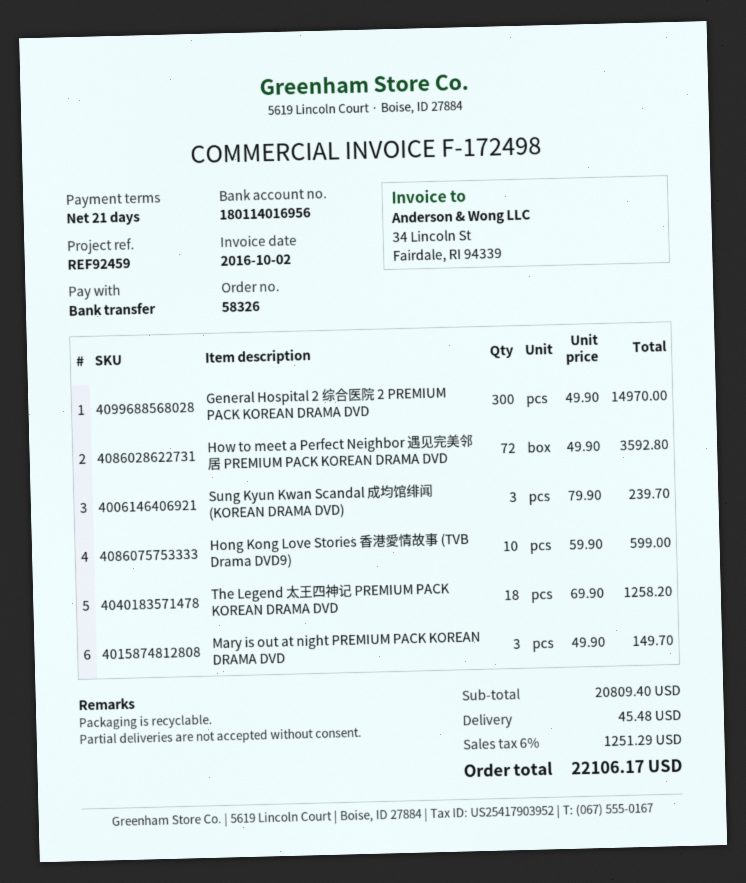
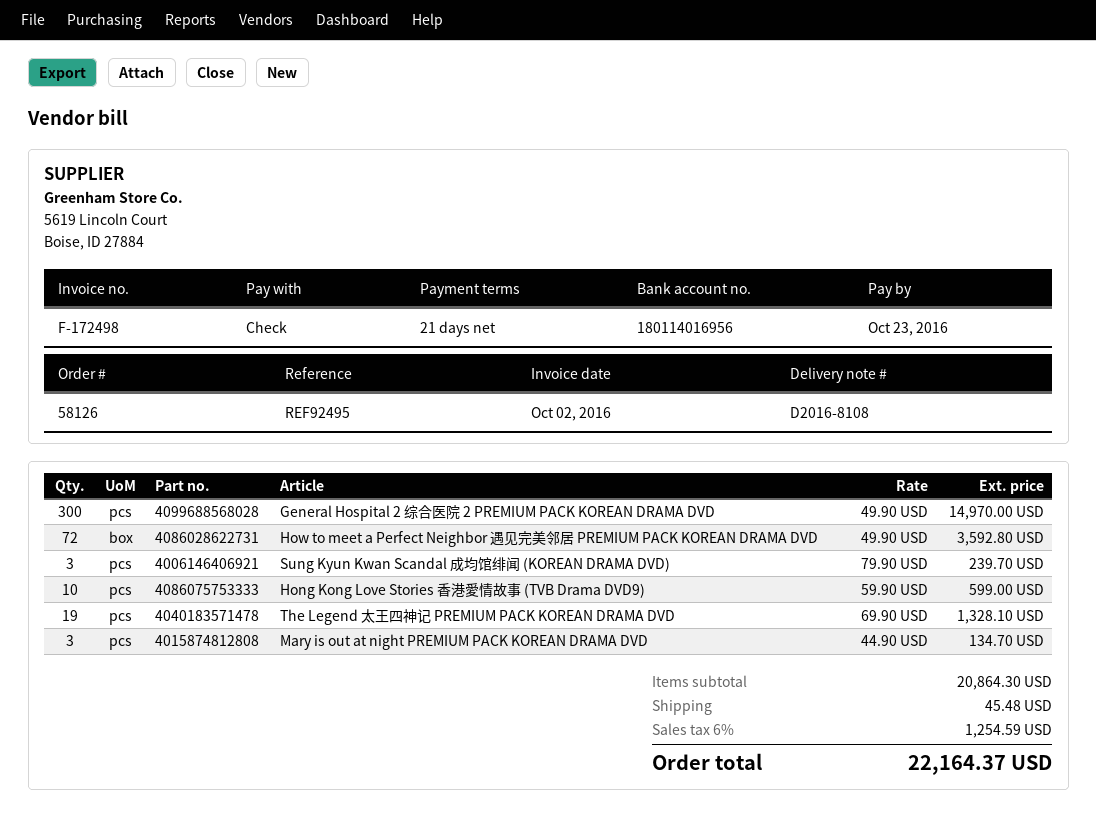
order number: 58326 -> 58126
reference: REF92459 -> REF92495
payment method: bank transfer -> cheque
The Legend 太王四神记 PREMIUM PACK KOREAN DRAMA DVD: 18 x 69.90 = 1258.20 -> 19 x 69.90 = 1328.10
Mary is out at night PREMIUM PACK KOREAN DRAMA DVD: 3 x 49.90 = 149.70 -> 3 x 44.90 = 134.70
subtotal: 20809.40 -> 20864.30
tax: 6% = 1251.29 -> 6% = 1254.59
total: 22106.17 -> 22164.37

